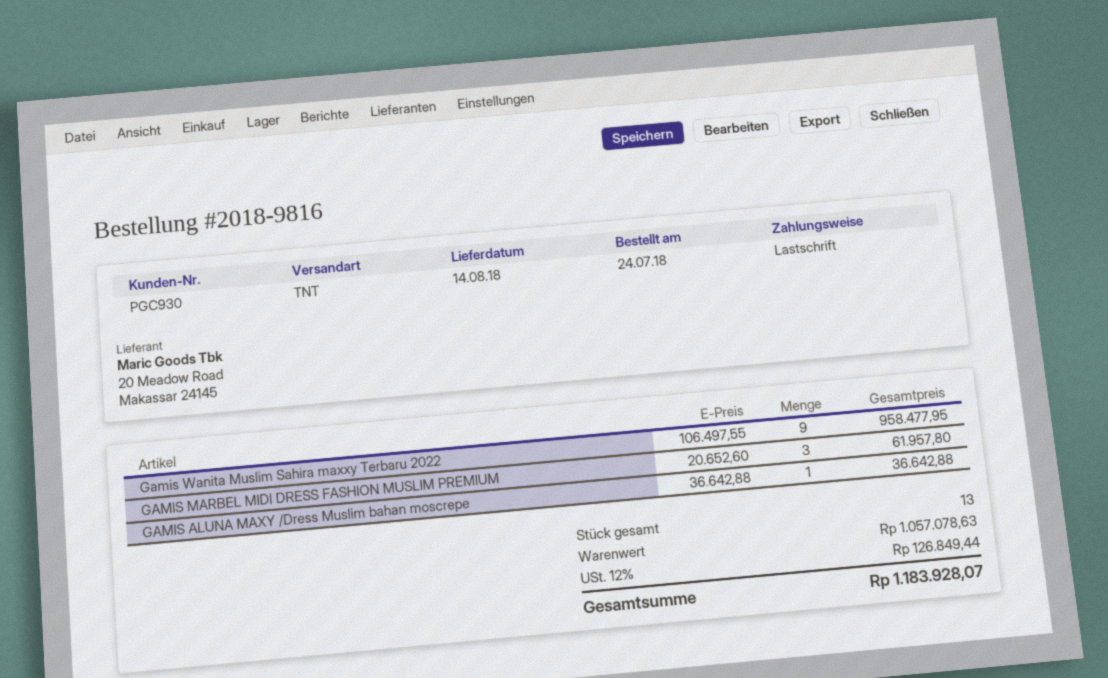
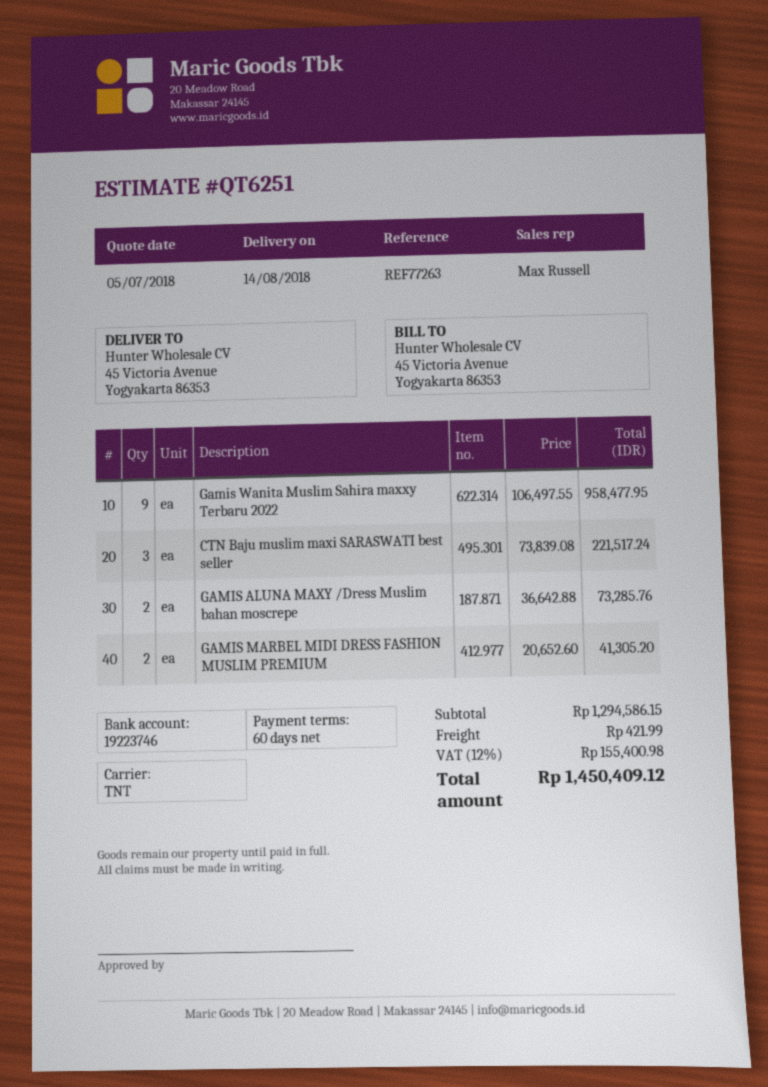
GAMIS MARBEL MIDI DRESS FASHION MUSLIM PREMIUM: 3 x 20652.60 = 61957.80 -> 2 x 20652.60 = 41305.20
GAMIS ALUNA MAXY /Dress Muslim bahan moscrepe: 1 x 36642.88 = 36642.88 -> 2 x 36642.88 = 73285.76
CTN Baju muslim maxi SARASWATI best seller: none -> 3 x 73839.08 = 221517.24
subtotal: 1057078.63 -> 1294586.15
shipping: none -> 421.99
tax: 12% = 126849.44 -> 12% = 155400.98
total: 1183928.07 -> 1450409.12

